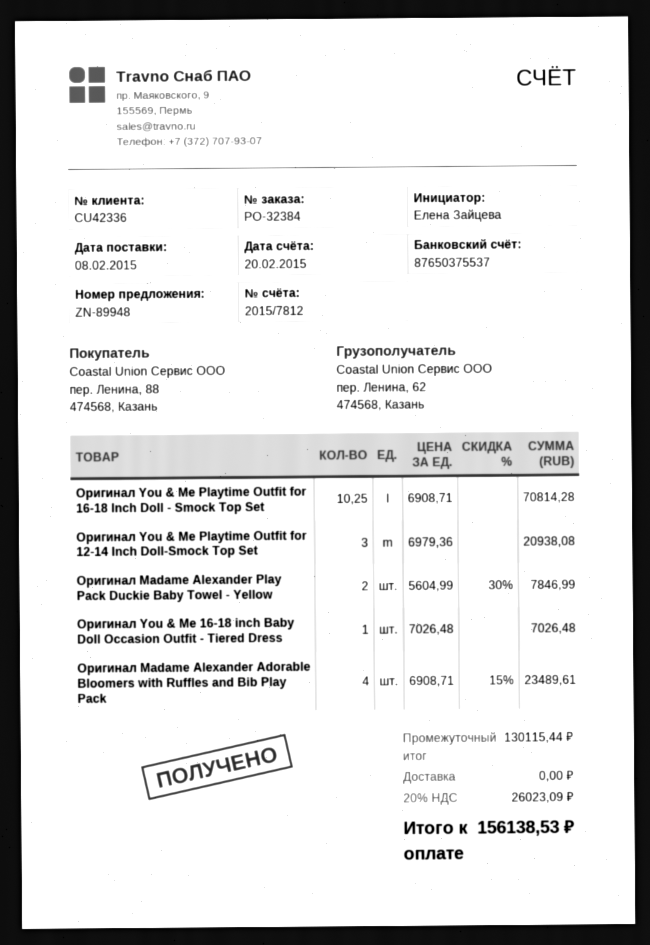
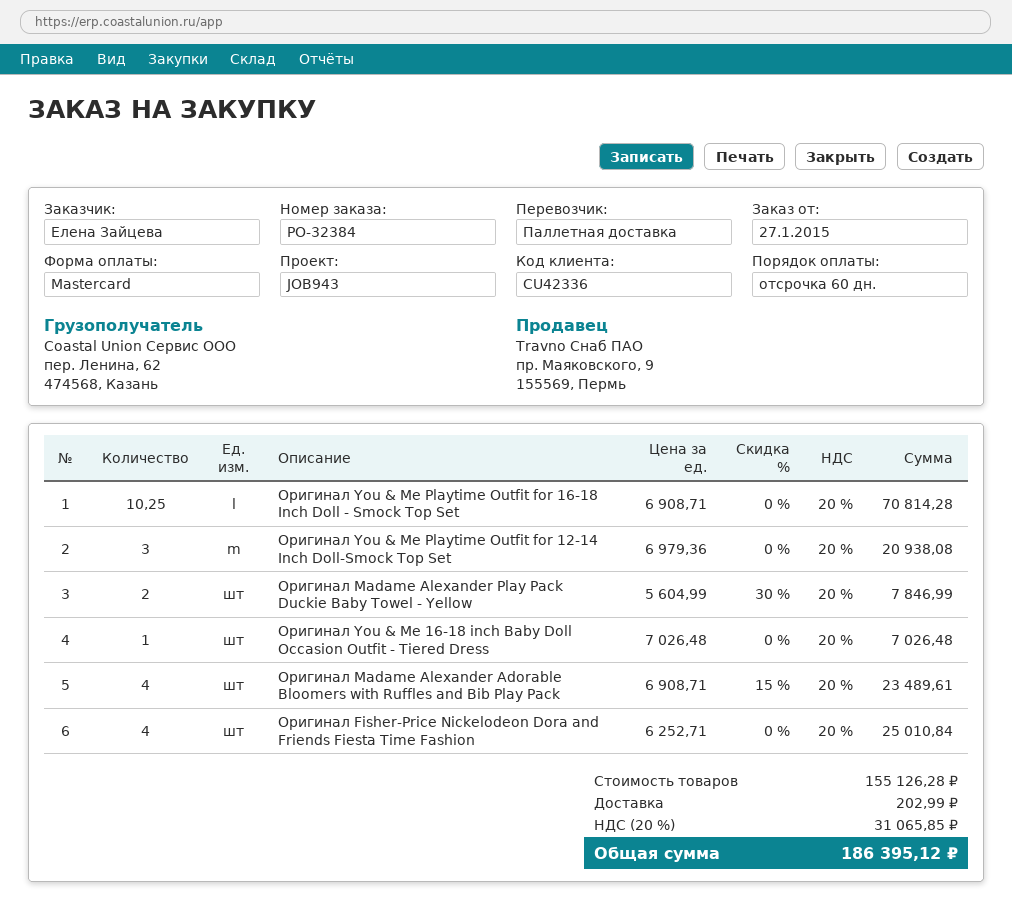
Оригинал Fisher-Price Nickelodeon Dora and Friends Fiesta Time Fashion: none -> 4 x 6252.71 = 25010.84
subtotal: 130115.44 -> 155126.28
shipping: 0.00 -> 202.99
tax: 20% = 26023.09 -> 20% = 31065.85
total: 156138.53 -> 186395.12

